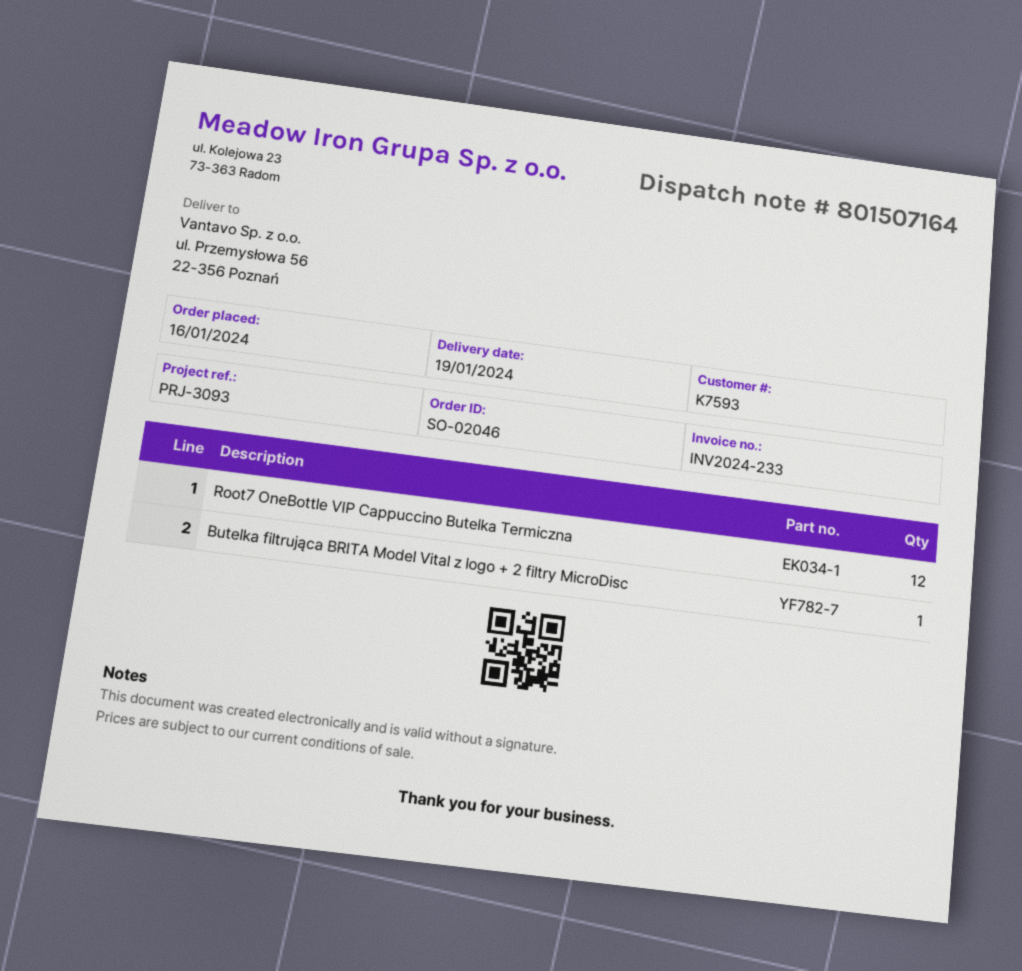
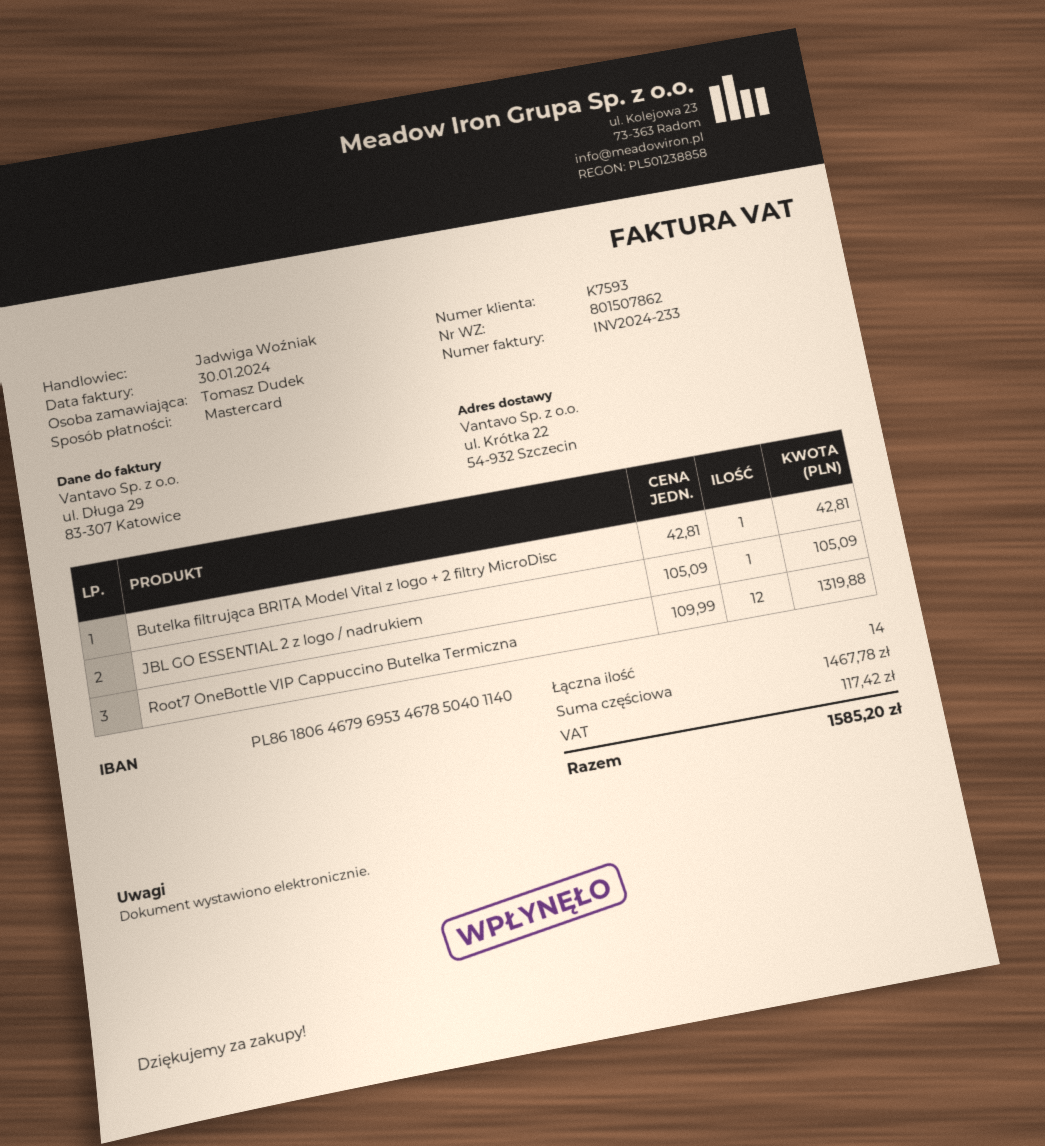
delivery note number: 801507164 -> 801507862
ship to: ul. Przemysłowa 56, 22-356 Poznań -> ul. Krótka 22, 54-932 Szczecin
JBL GO ESSENTIAL 2 z logo / nadrukiem: none -> 1

